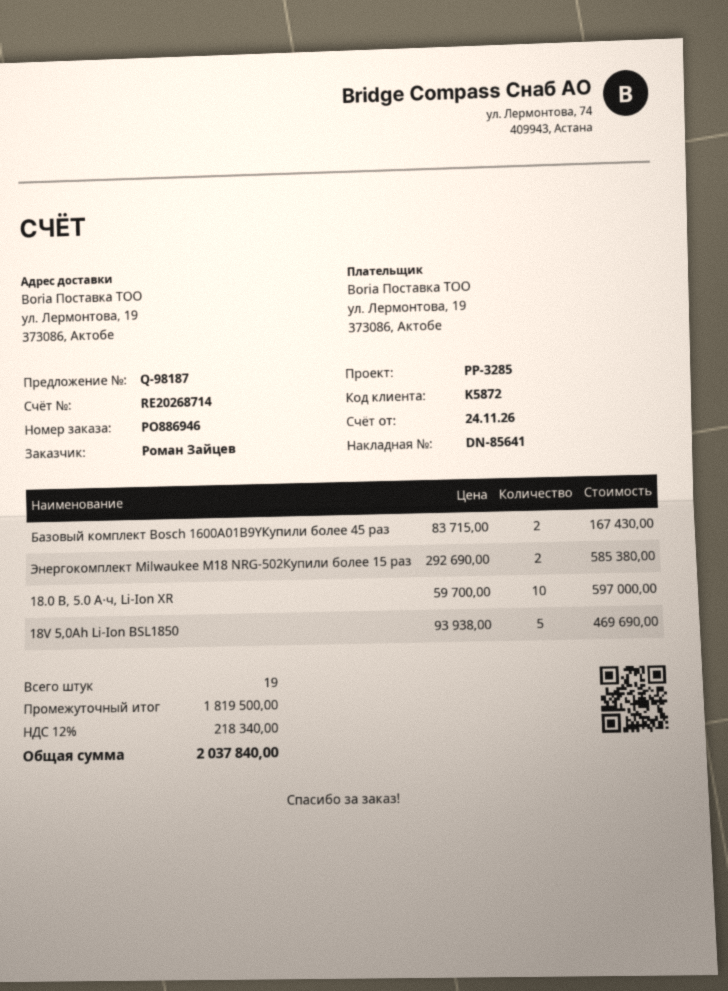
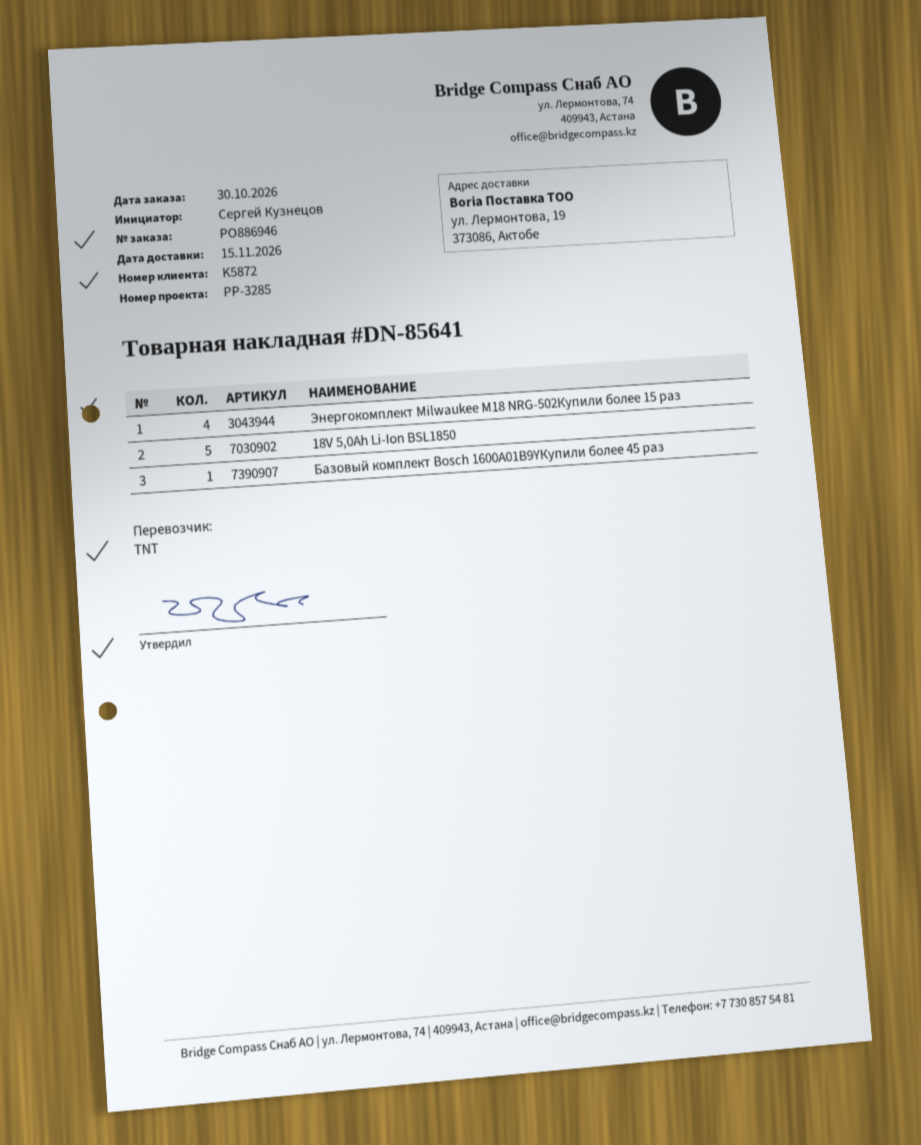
ordered by: Роман Зайцев -> Сергей Кузнецов
Базовый комплект Bosch 1600A01B9YКупили более 45 раз: 2 -> 1
Энергокомплект Milwaukee M18 NRG-502Купили более 15 раз: 2 -> 4
18.0 В, 5.0 А·ч, Li-Ion XR: 10 -> none

